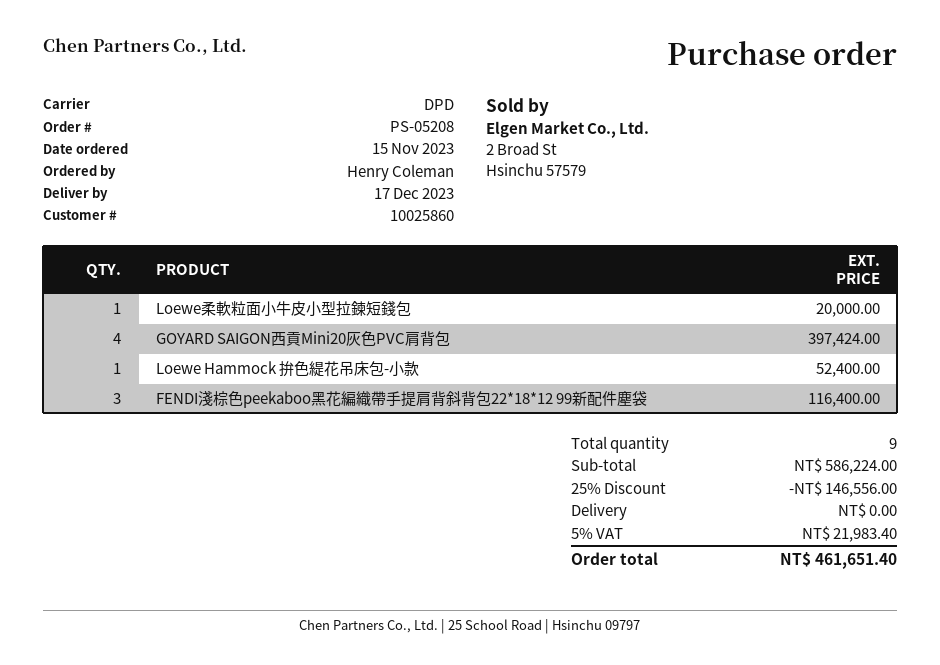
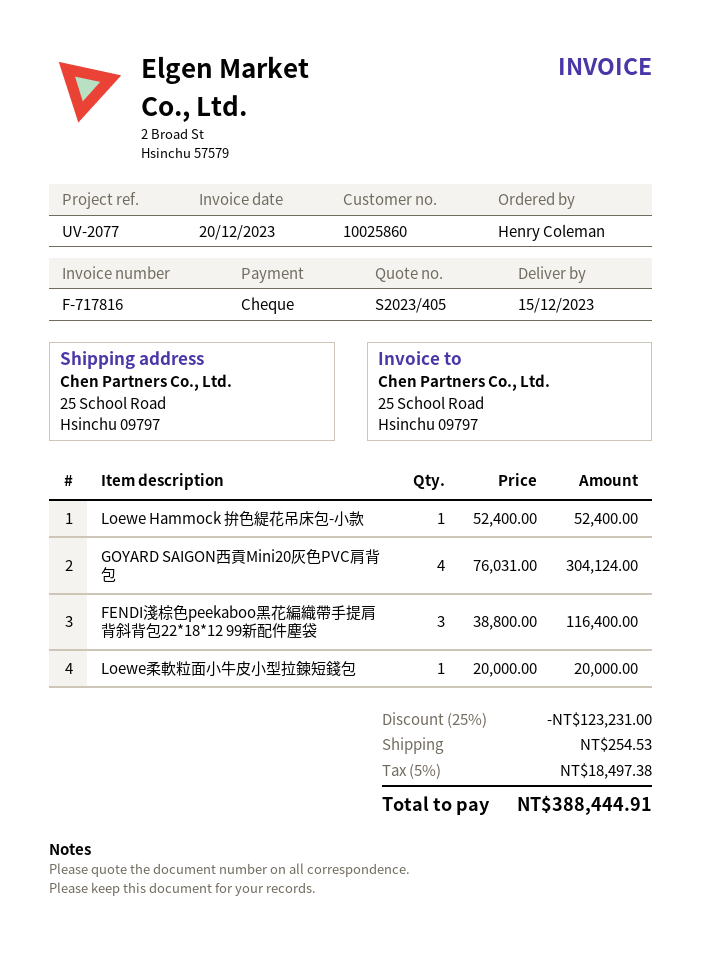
delivery date: 2023-12-17 -> 2023-12-15
GOYARD SAIGON西貢Mini20灰色PVC肩背包: 4 for 397424.00 -> 4 for 304124.00
discount: 25% = 146556.00 -> 25% = 123231.00
shipping: 0.00 -> 254.53
tax: 5% = 21983.40 -> 5% = 18497.38
total: 461651.40 -> 388444.91

